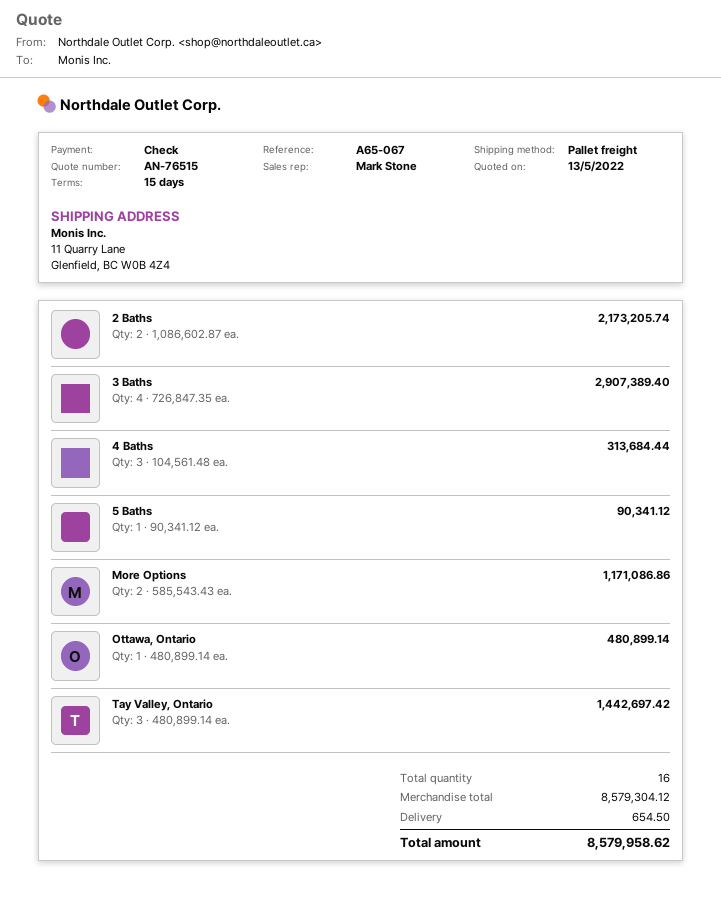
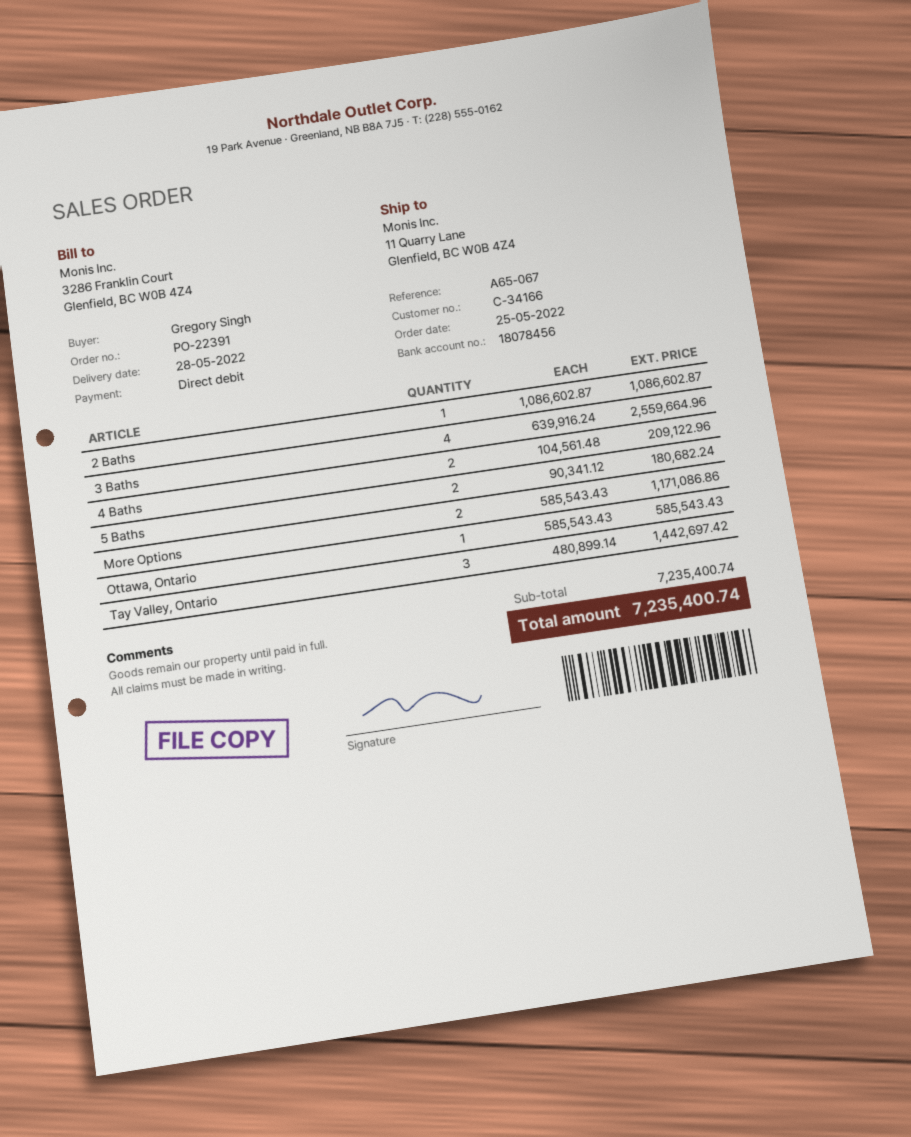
payment method: cheque -> direct debit
2 Baths: 2 x 1086602.87 = 2173205.74 -> 1 x 1086602.87 = 1086602.87
3 Baths: 4 x 726847.35 = 2907389.40 -> 4 x 639916.24 = 2559664.96
4 Baths: 3 x 104561.48 = 313684.44 -> 2 x 104561.48 = 209122.96
5 Baths: 1 x 90341.12 = 90341.12 -> 2 x 90341.12 = 180682.24
Ottawa, Ontario: 1 x 480899.14 = 480899.14 -> 1 x 585543.43 = 585543.43
subtotal: 8579304.12 -> 7235400.74
shipping: 654.50 -> none
total: 8579958.62 -> 7235400.74

